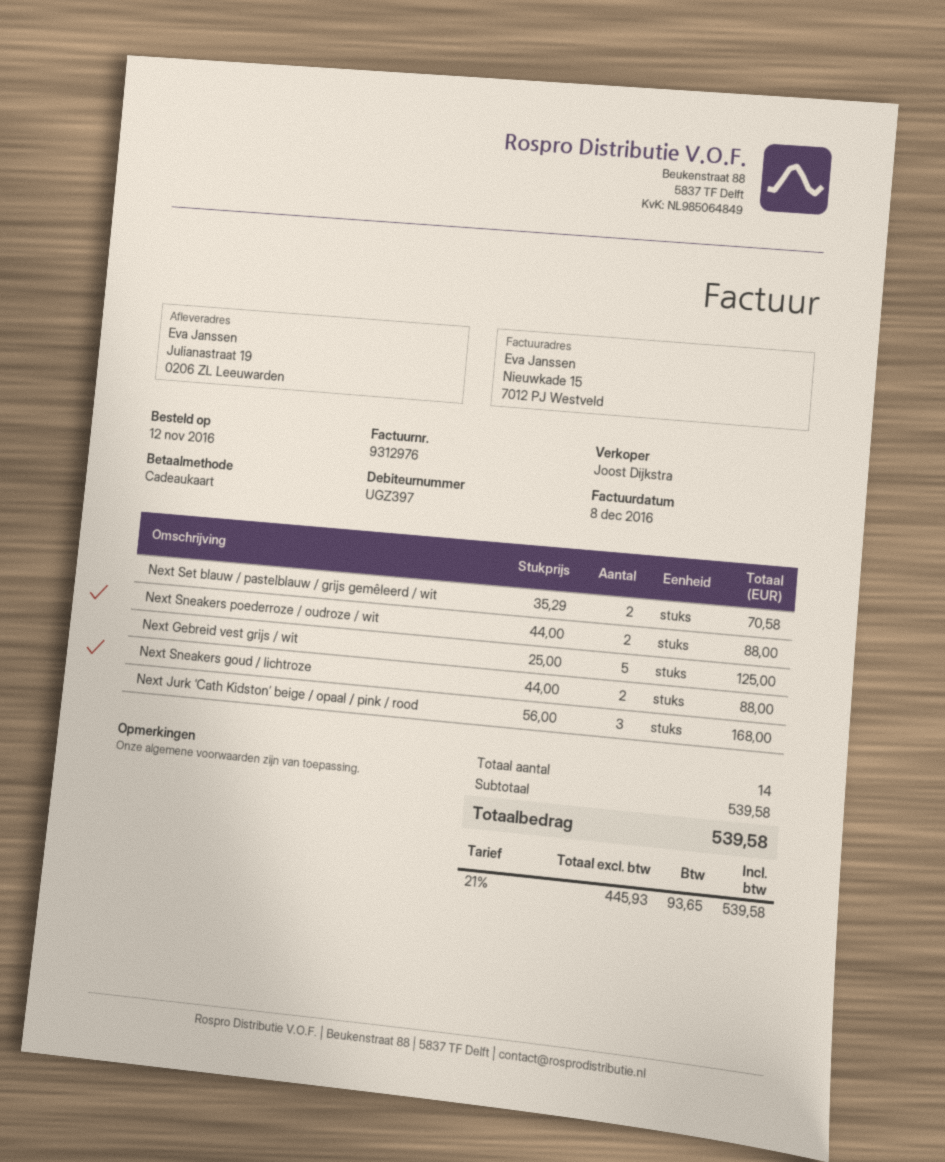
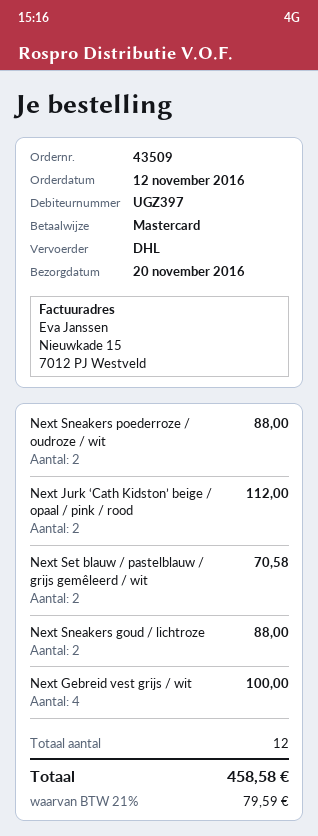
payment method: gift card -> Mastercard
Next Gebreid vest grijs / wit: 5 for 125.00 -> 4 for 100.00
Next Jurk ‘Cath Kidston’ beige / opaal / pink / rood: 3 for 168.00 -> 2 for 112.00
total quantity: 14 -> 12
tax: 21% = 93.65 -> 21% = 79.59
total: 539.58 -> 458.58

